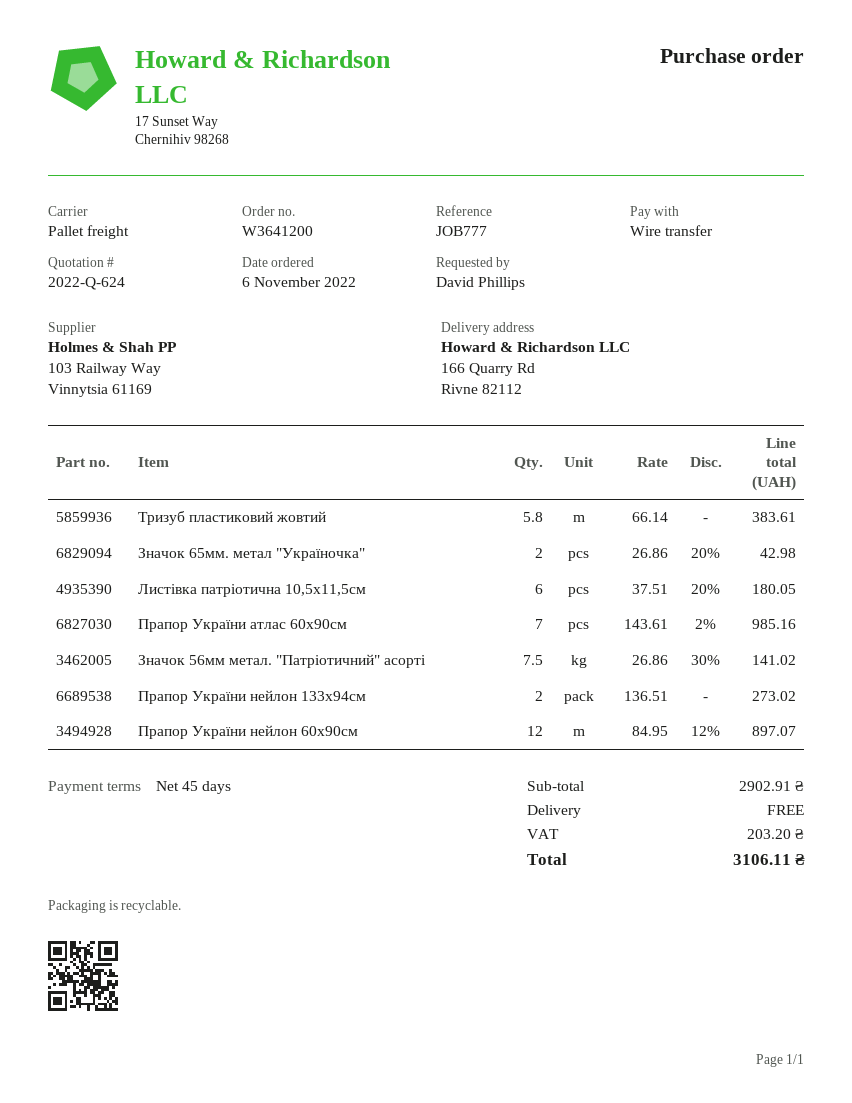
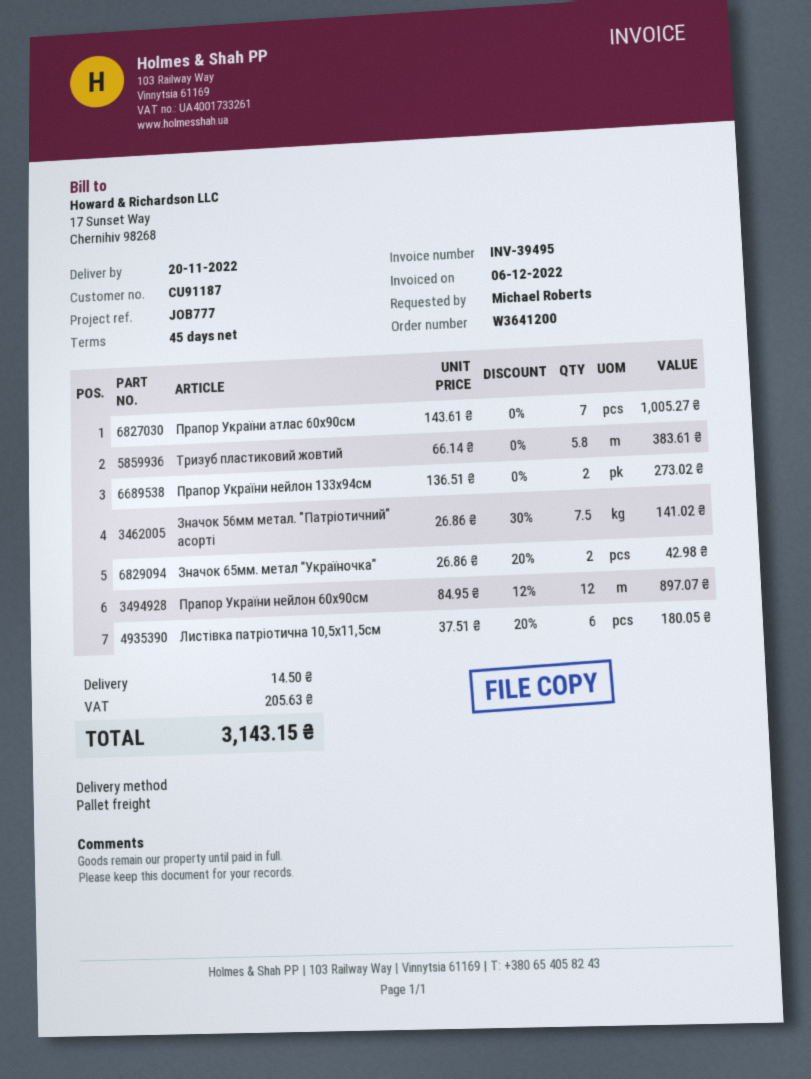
ordered by: David Phillips -> Michael Roberts
Прапор України атлас 60х90см: 7 x 143.61 - 2% = 985.16 -> 7 x 143.61 = 1005.27
shipping: 0.00 -> 14.50
tax: 203.20 -> 205.63
total: 3106.11 -> 3143.15

